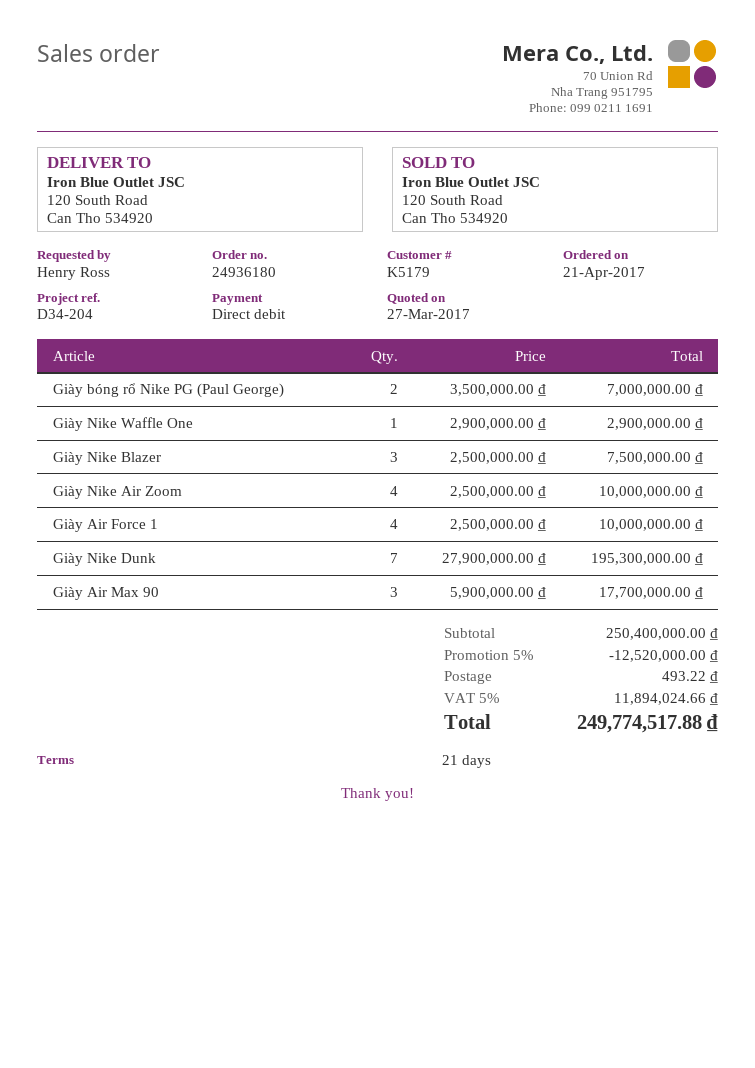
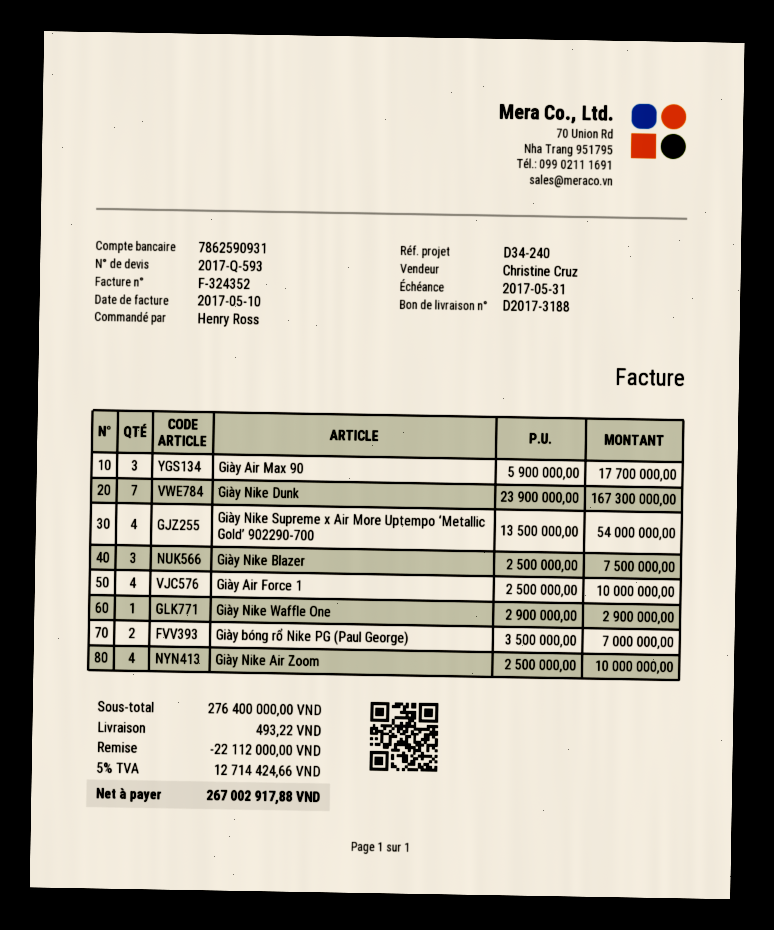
reference: D34-204 -> D34-240
Giày Nike Dunk: 7 x 27900000.00 = 195300000.00 -> 7 x 23900000.00 = 167300000.00
Giày Nike Supreme x Air More Uptempo ‘Metallic Gold’ 902290-700: none -> 4 x 13500000.00 = 54000000.00
subtotal: 250400000.00 -> 276400000.00
discount: 12520000.00 -> 22112000.00
tax: 5% = 11894024.66 -> 5% = 12714424.66
total: 249774517.88 -> 267002917.88

